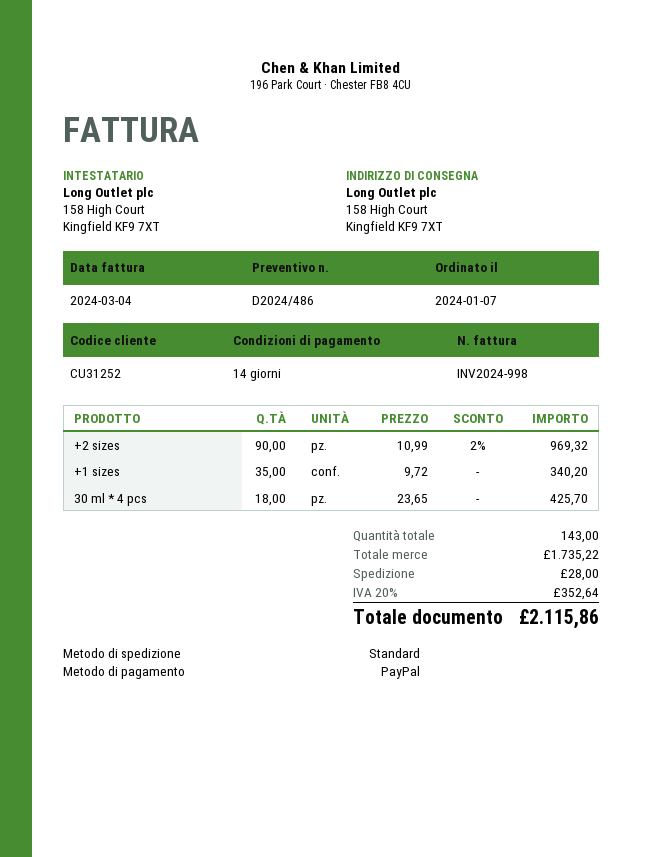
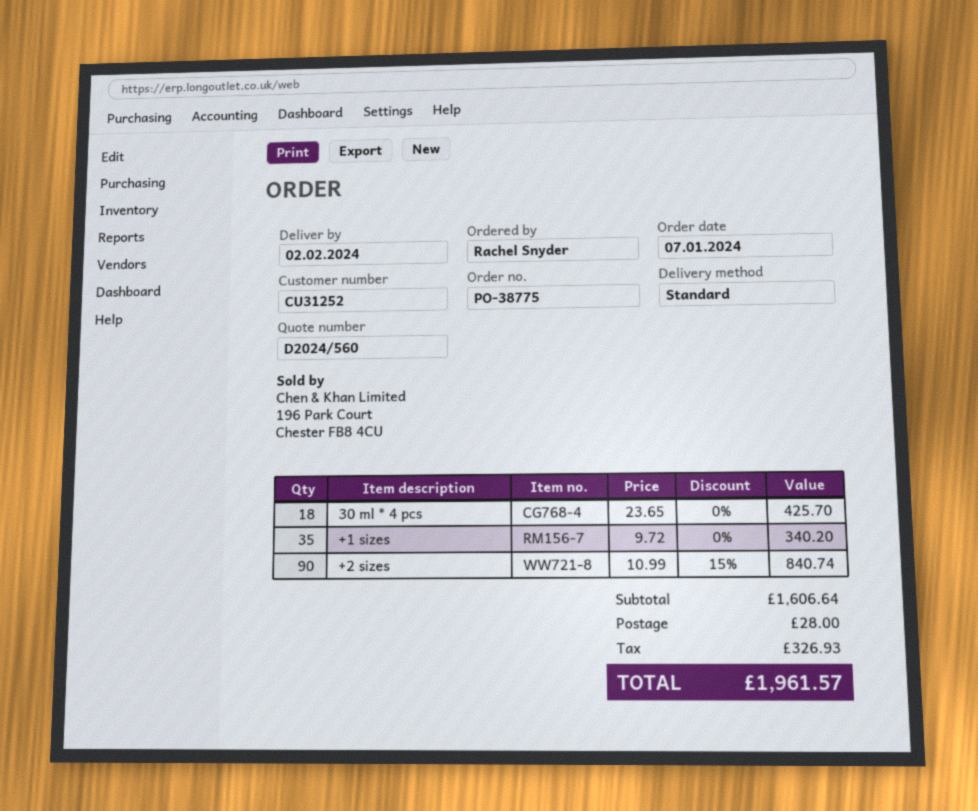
quote number: D2024/486 -> D2024/560
+2 sizes: 90 x 10.99 - 2% = 969.32 -> 90 x 10.99 - 15% = 840.74
subtotal: 1735.22 -> 1606.64
tax: 352.64 -> 326.93
total: 2115.86 -> 1961.57

